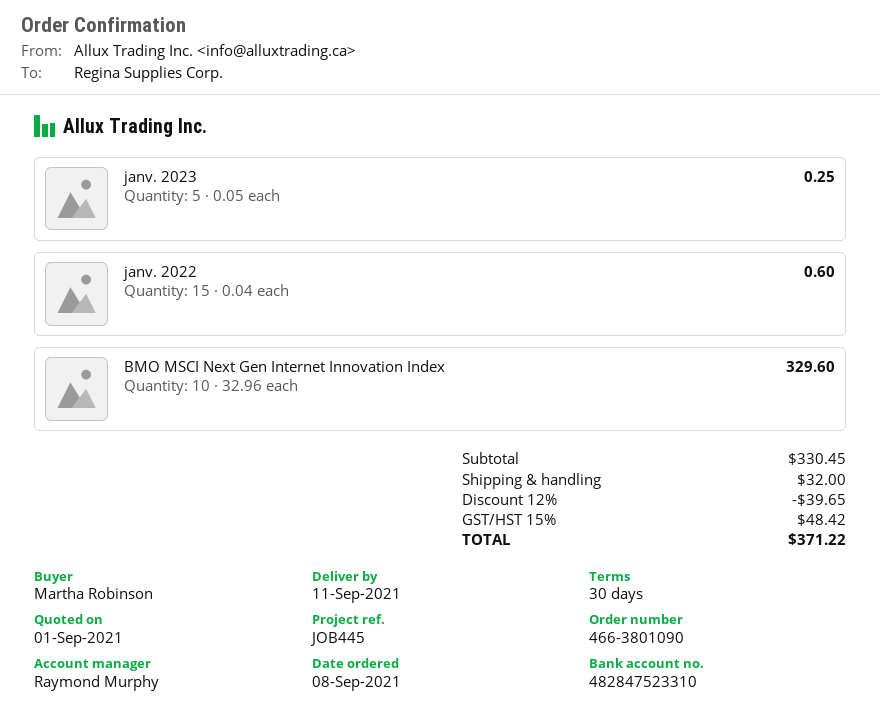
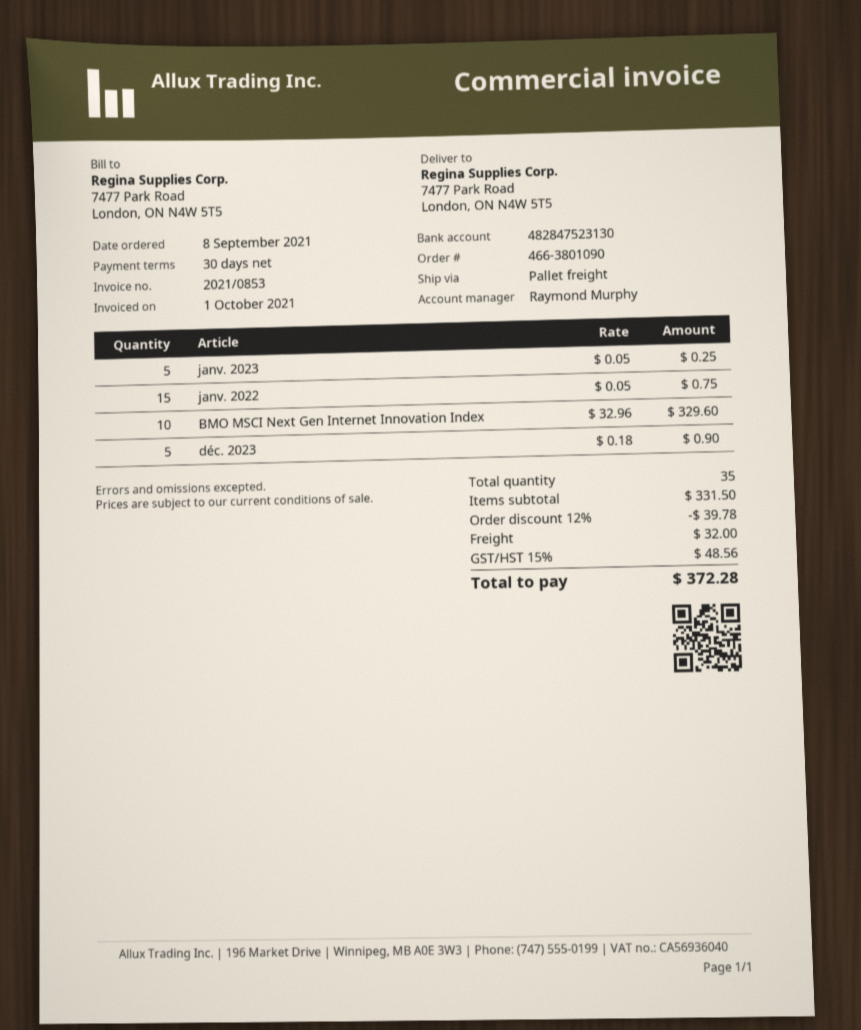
bank account: 482847523310 -> 482847523130
janv. 2022: 15 x 0.04 = 0.60 -> 15 x 0.05 = 0.75
déc. 2023: none -> 5 x 0.18 = 0.90
subtotal: 330.45 -> 331.50
discount: 12% = 39.65 -> 12% = 39.78
tax: 15% = 48.42 -> 15% = 48.56
total: 371.22 -> 372.28

